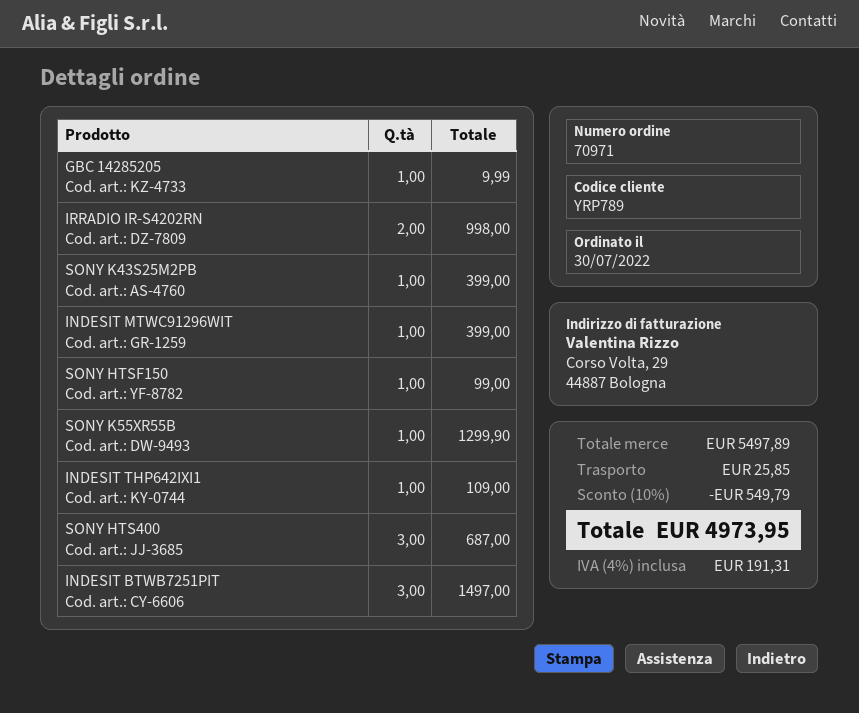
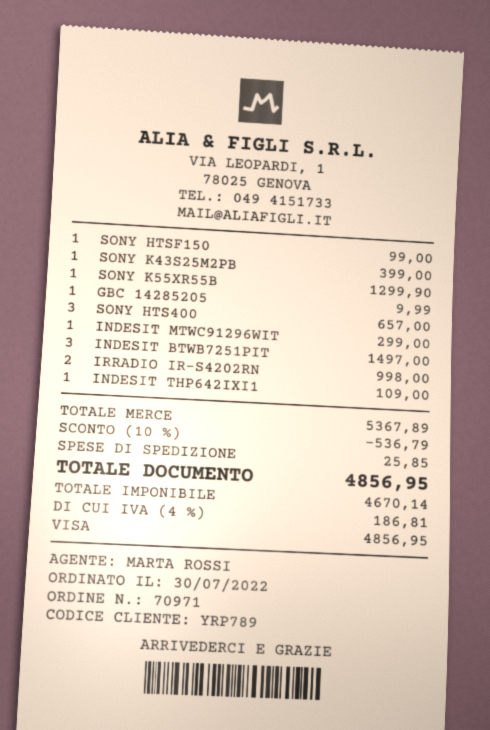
INDESIT MTWC91296WIT: 1 for 399.00 -> 1 for 299.00
SONY HTS400: 3 for 687.00 -> 3 for 657.00
subtotal: 5497.89 -> 5367.89
discount: 10% = 549.79 -> 10% = 536.79
tax: 4% = 191.31 -> 4% = 186.81
total: 4973.95 -> 4856.95

